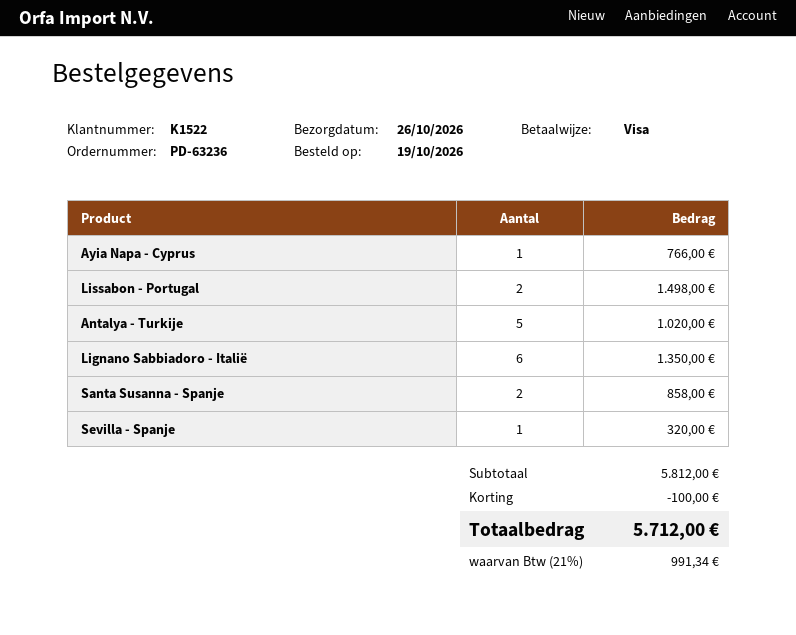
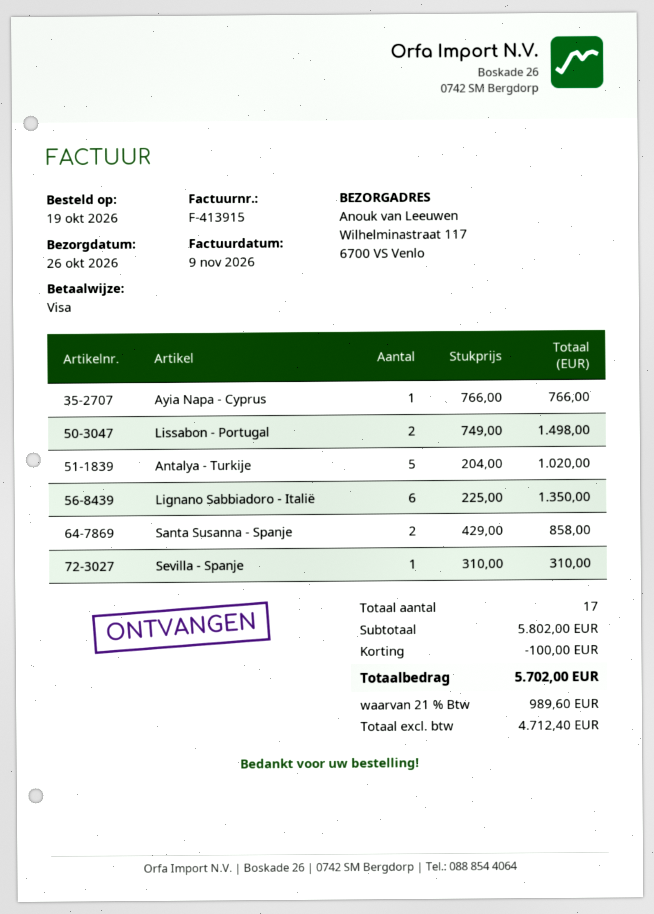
Sevilla - Spanje: 1 for 320.00 -> 1 for 310.00
subtotal: 5812.00 -> 5802.00
tax: 21% = 991.34 -> 21% = 989.60
total: 5712.00 -> 5702.00

